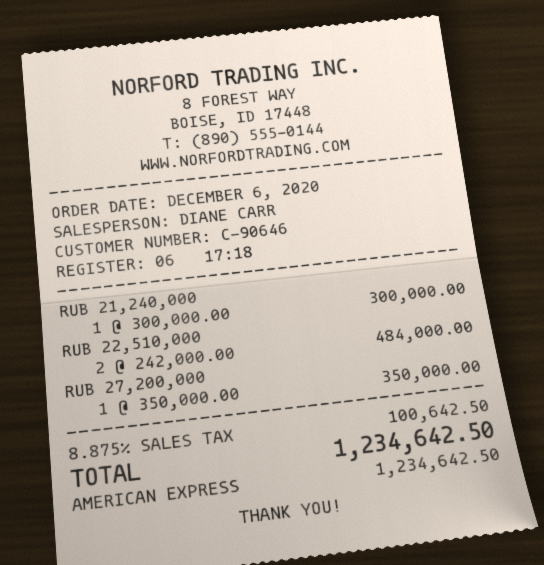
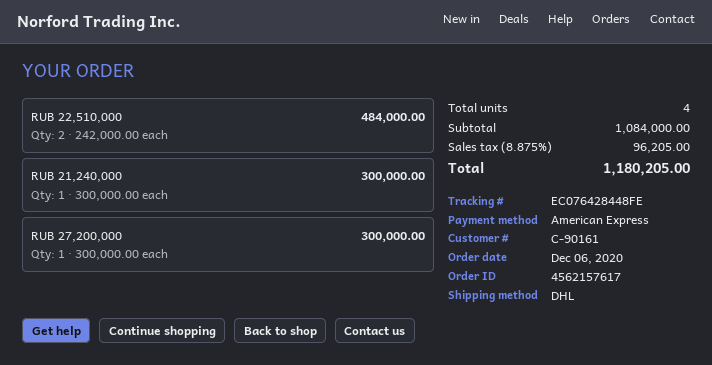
customer number: C-90646 -> C-90161
RUB 27,200,000: 1 x 350000.00 = 350000.00 -> 1 x 300000.00 = 300000.00
tax: 8.875% = 100642.50 -> 8.875% = 96205.00
total: 1234642.50 -> 1180205.00

